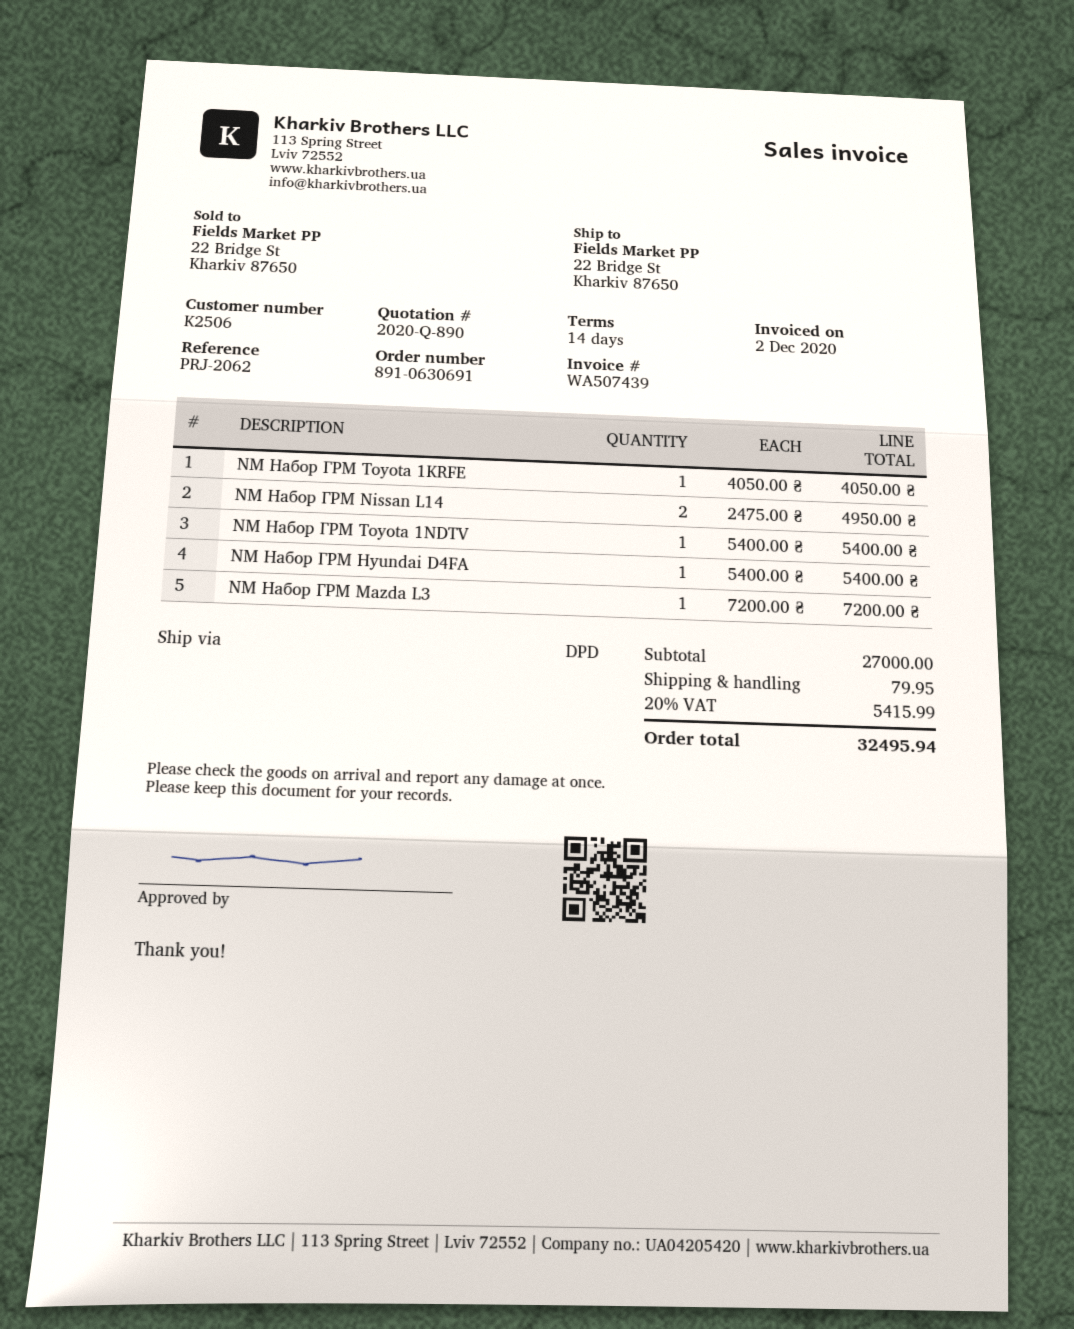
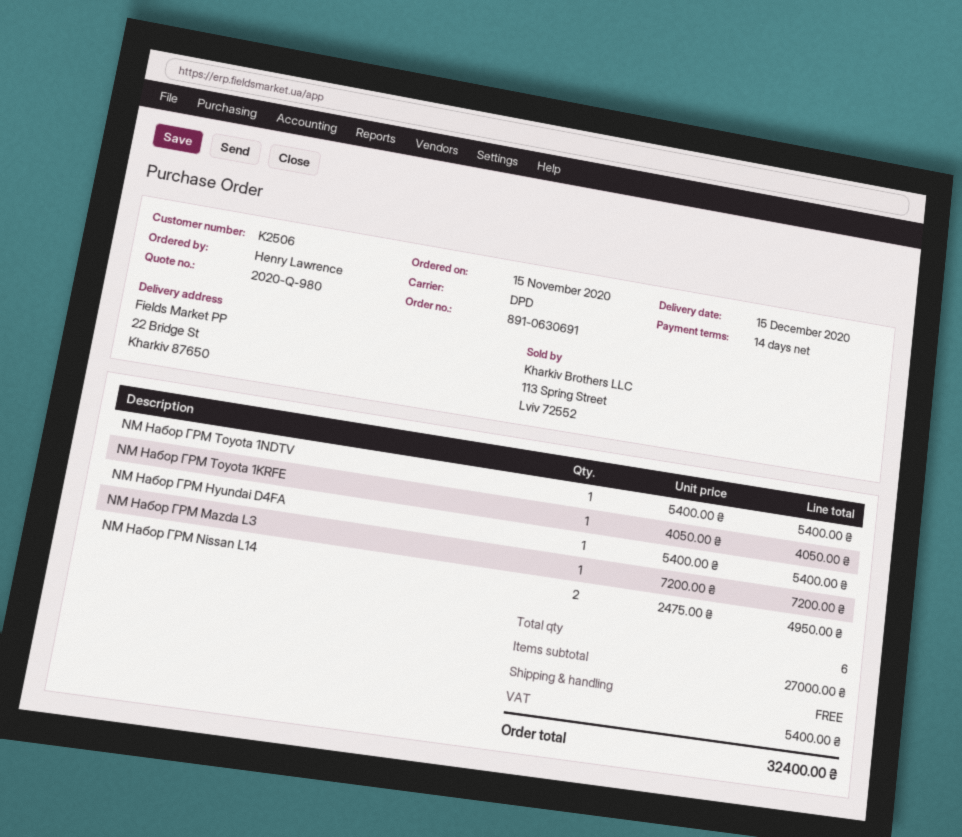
quote number: 2020-Q-890 -> 2020-Q-980
shipping: 79.95 -> 0.00
tax: 5415.99 -> 5400.00
total: 32495.94 -> 32400.00

